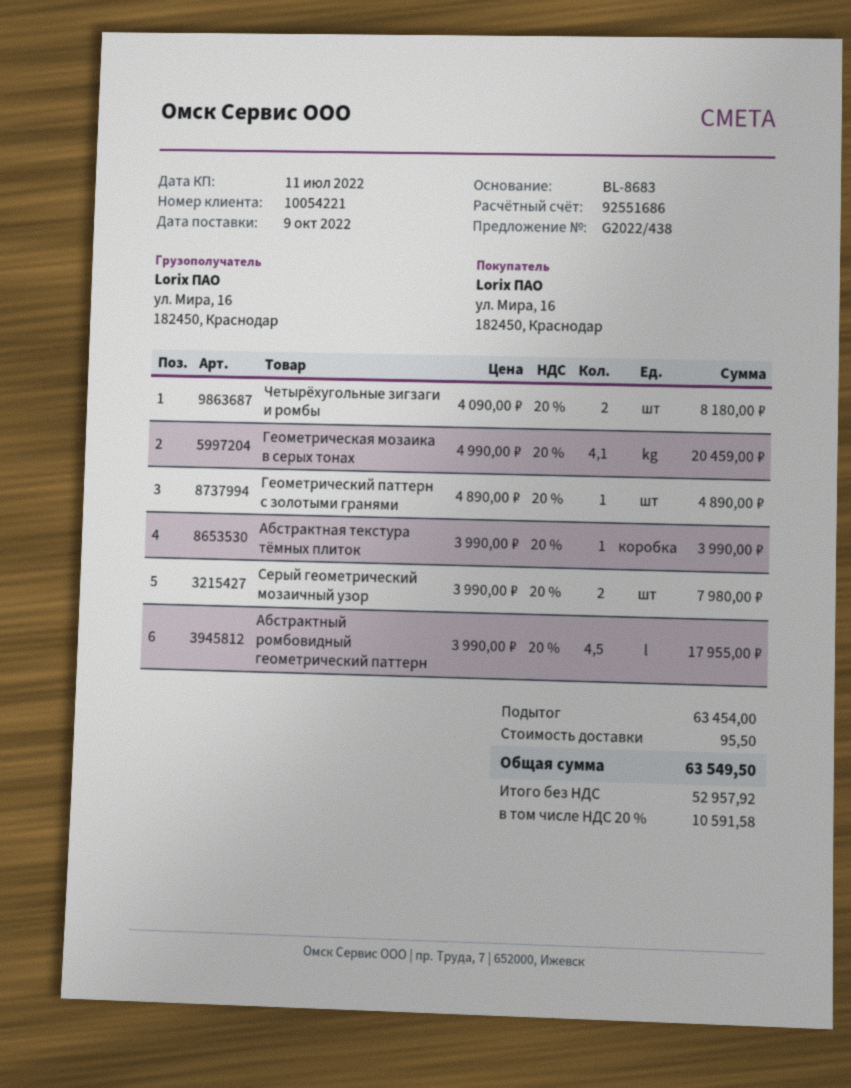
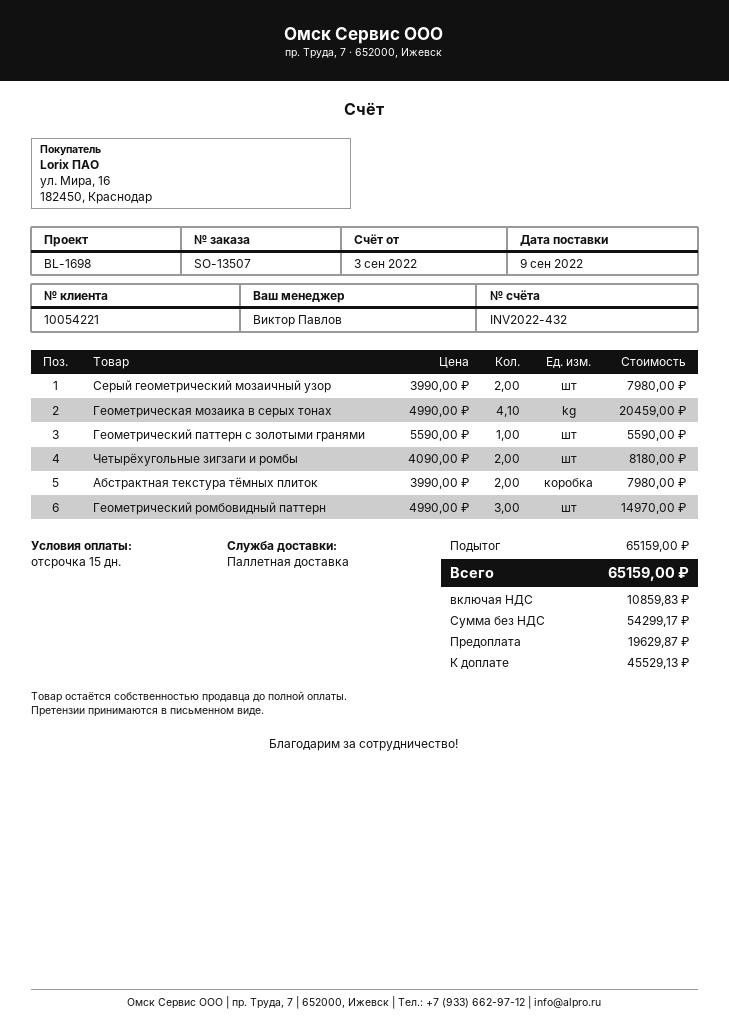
delivery date: 2022-10-09 -> 2022-09-09
reference: BL-8683 -> BL-1698
Геометрический паттерн с золотыми гранями: 1 x 4890.00 = 4890.00 -> 1 x 5590.00 = 5590.00
Абстрактная текстура тёмных плиток: 1 x 3990.00 = 3990.00 -> 2 x 3990.00 = 7980.00
Абстрактный ромбовидный геометрический паттерн: 4.5 x 3990.00 = 17955.00 -> none
Геометрический ромбовидный паттерн: none -> 3 x 4990.00 = 14970.00
subtotal: 63454.00 -> 65159.00
shipping: 95.50 -> none
net: 52957.92 -> 54299.17
tax: 10591.58 -> 10859.83
total: 63549.50 -> 65159.00

